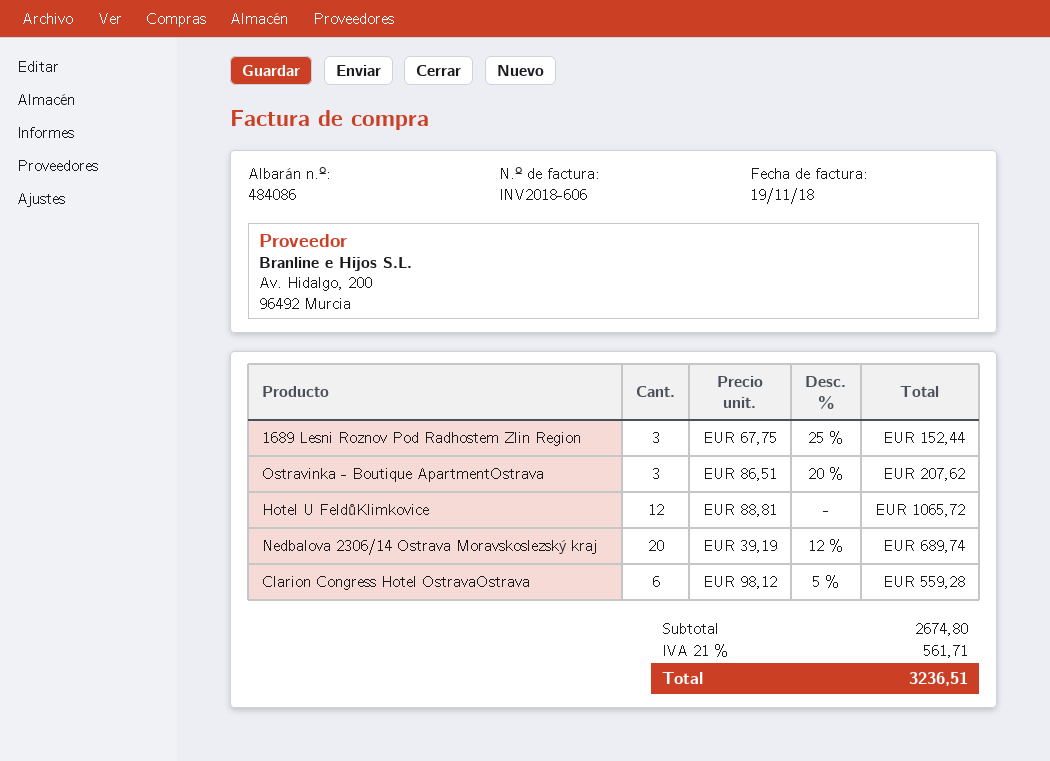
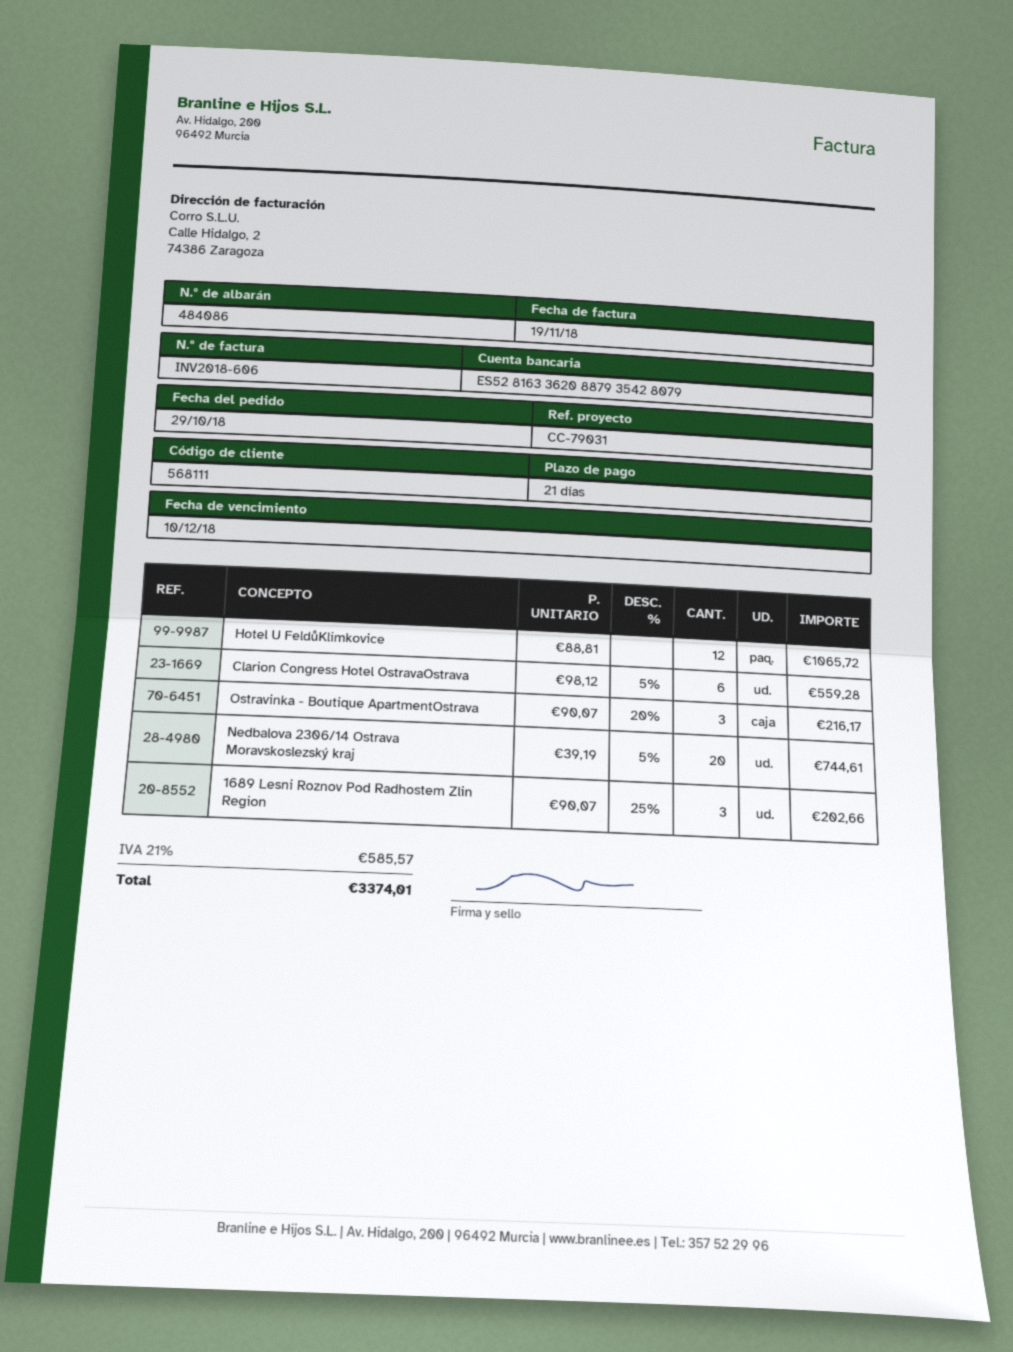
1689 Lesni Roznov Pod Radhostem Zlin Region: 3 x 67.75 - 25% = 152.44 -> 3 x 90.07 - 25% = 202.66
Ostravinka - Boutique ApartmentOstrava: 3 x 86.51 - 20% = 207.62 -> 3 x 90.07 - 20% = 216.17
Nedbalova 2306/14 Ostrava Moravskoslezský kraj: 20 x 39.19 - 12% = 689.74 -> 20 x 39.19 - 5% = 744.61
tax: 21% = 561.71 -> 21% = 585.57
total: 3236.51 -> 3374.01

